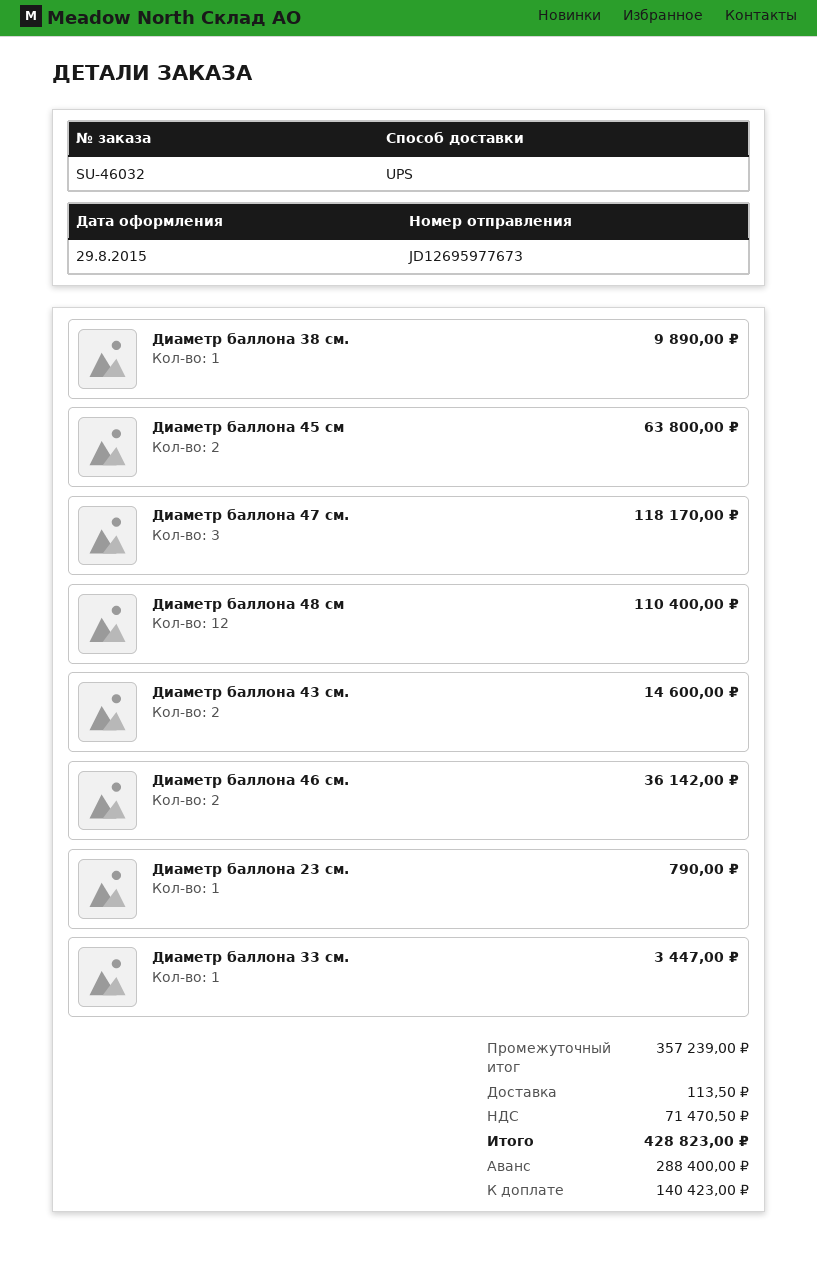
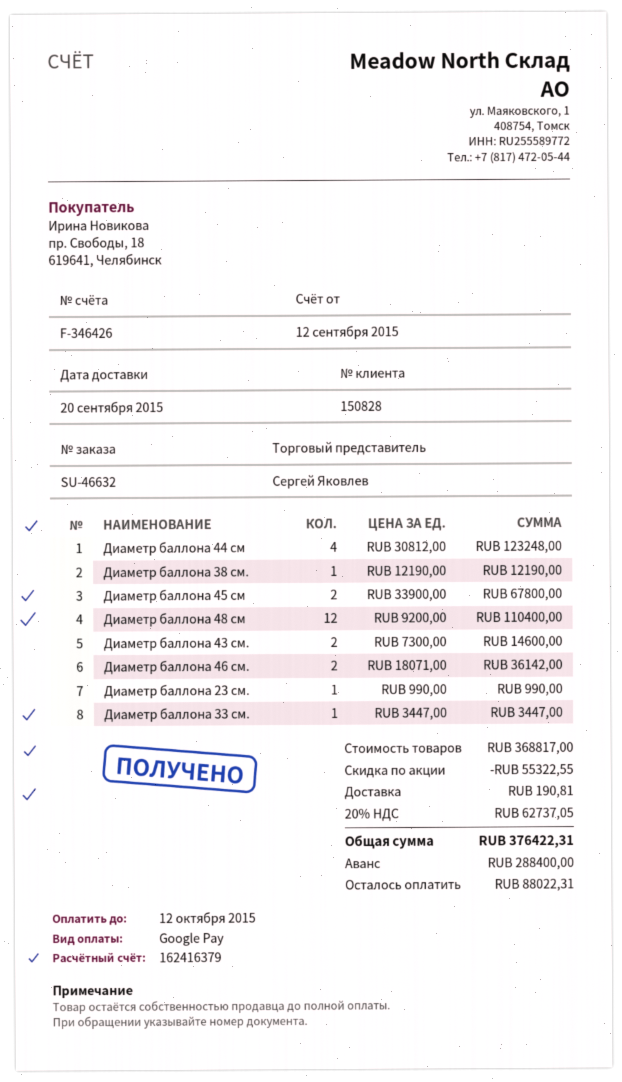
order number: SU-46032 -> SU-46632
Диаметр баллона 38 см.: 1 for 9890.00 -> 1 for 12190.00
Диаметр баллона 45 см: 2 for 63800.00 -> 2 for 67800.00
Диаметр баллона 47 см.: 3 for 118170.00 -> none
Диаметр баллона 23 см.: 1 for 790.00 -> 1 for 990.00
Диаметр баллона 44 см: none -> 4 for 123248.00
subtotal: 357239.00 -> 368817.00
discount: none -> 55322.55
shipping: 113.50 -> 190.81
tax: 71470.50 -> 62737.05
total: 428823.00 -> 376422.31
balance: 140423.00 -> 88022.31

